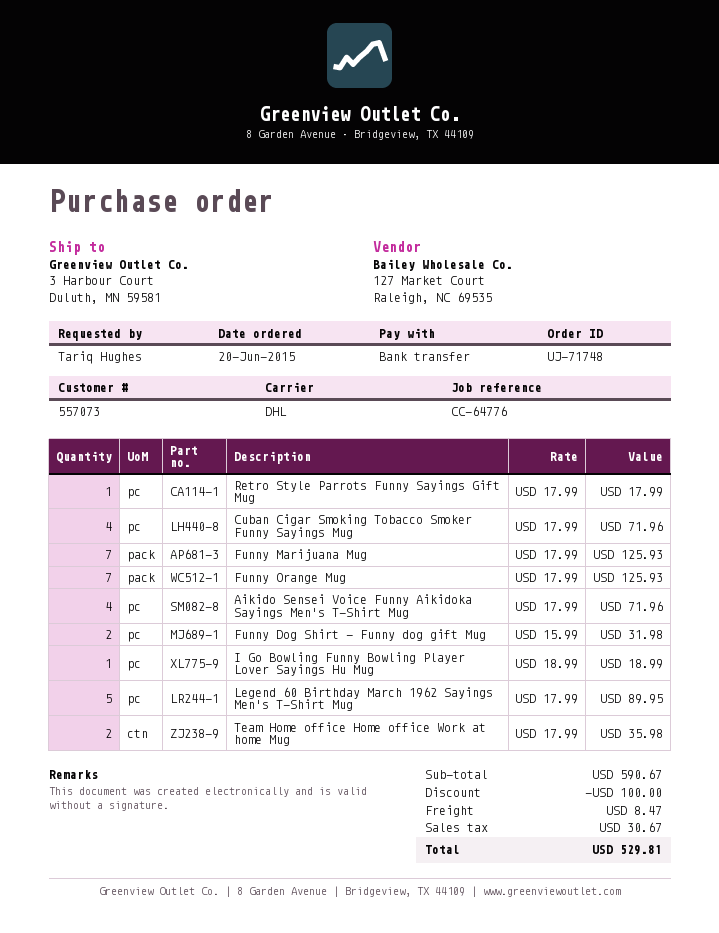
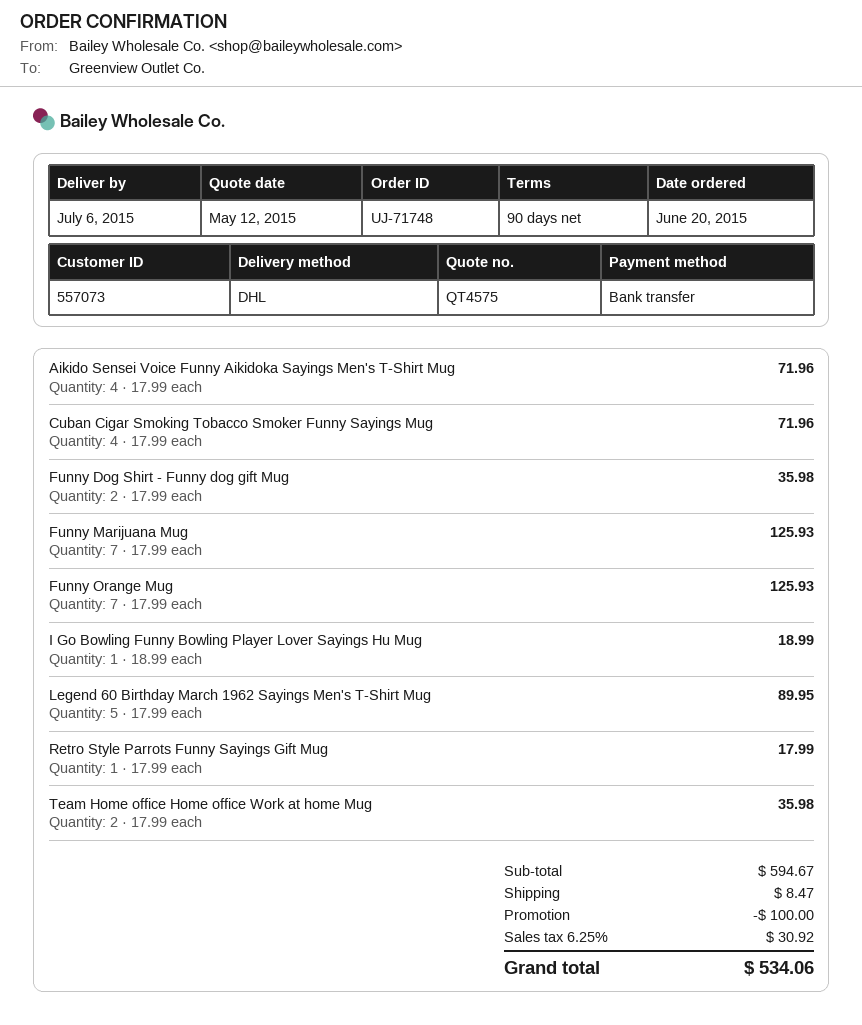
Funny Dog Shirt - Funny dog gift Mug: 2 x 15.99 = 31.98 -> 2 x 17.99 = 35.98
subtotal: 590.67 -> 594.67
tax: 30.67 -> 30.92
total: 529.81 -> 534.06

